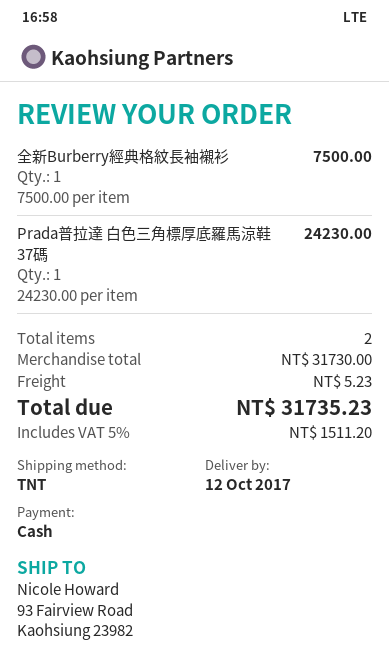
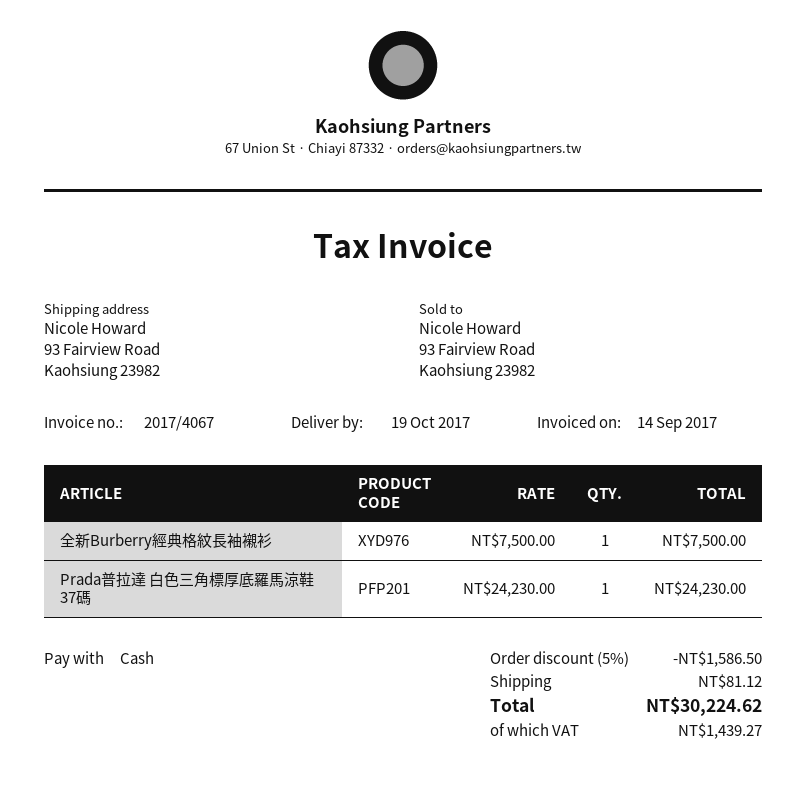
delivery date: 2017-10-12 -> 2017-10-19
discount: none -> 5% = 1586.50
shipping: 5.23 -> 81.12
tax: 1511.20 -> 1439.27
total: 31735.23 -> 30224.62

